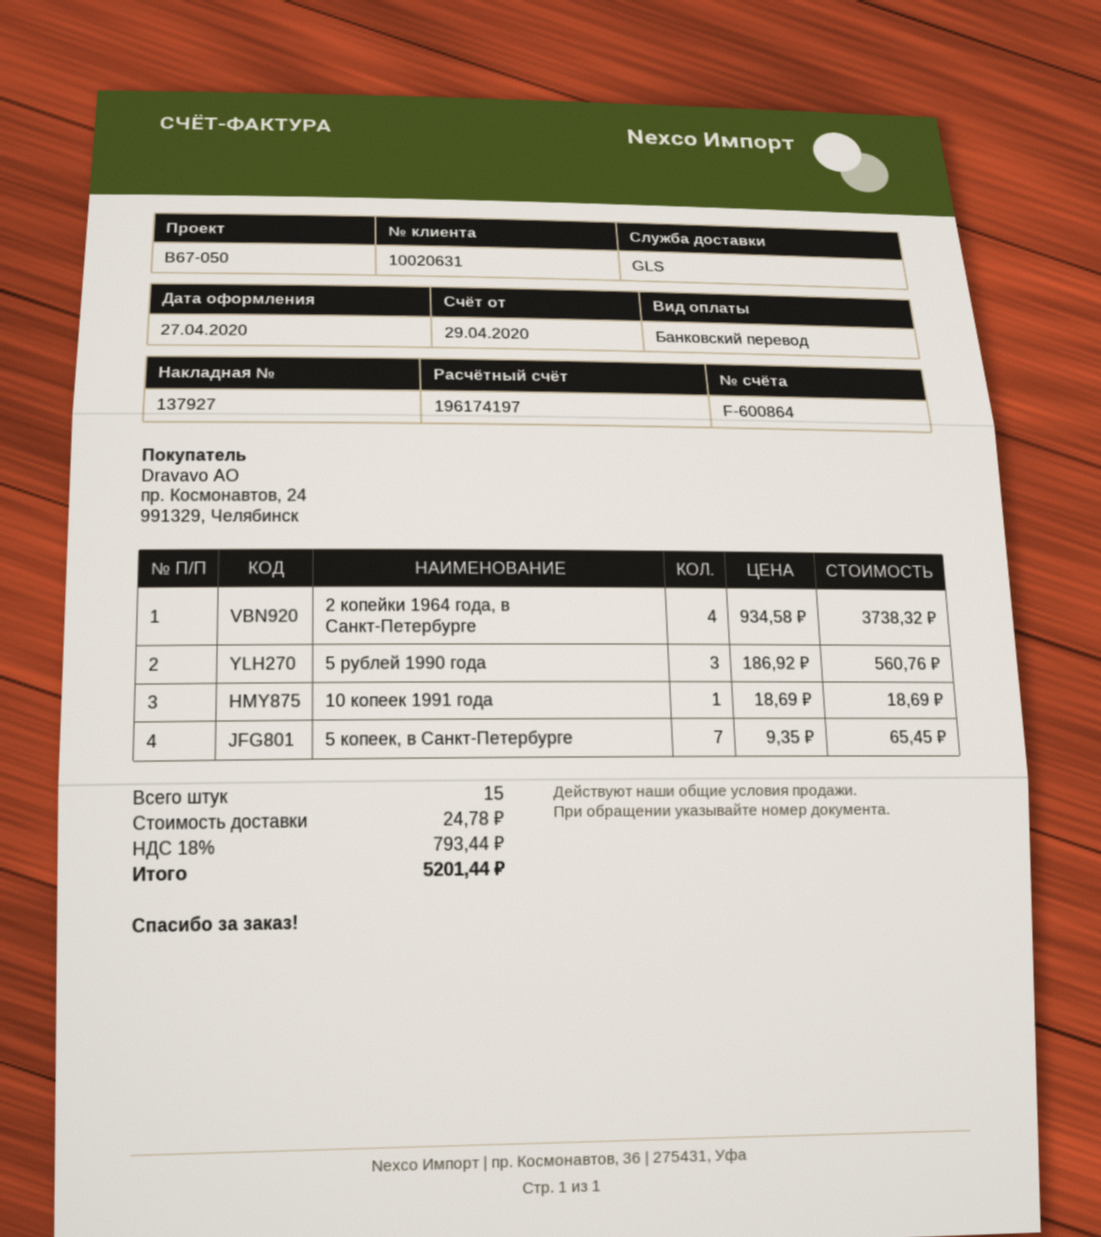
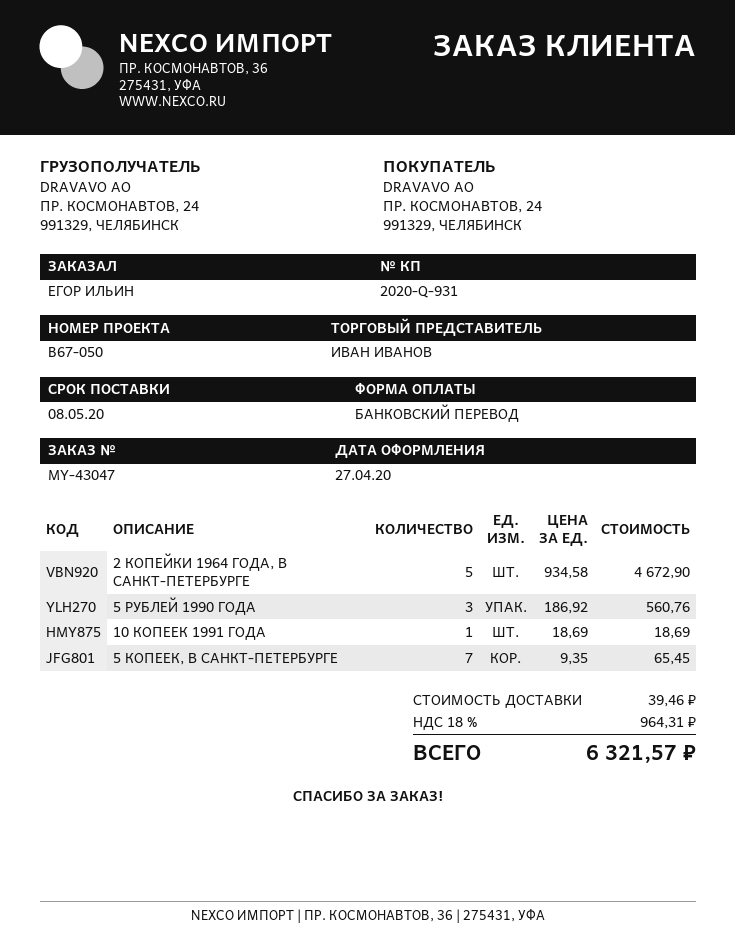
2 копейки 1964 года, в Санкт-Петербурге: 4 x 934.58 = 3738.32 -> 5 x 934.58 = 4672.90
shipping: 24.78 -> 39.46
tax: 18% = 793.44 -> 18% = 964.31
total: 5201.44 -> 6321.57

